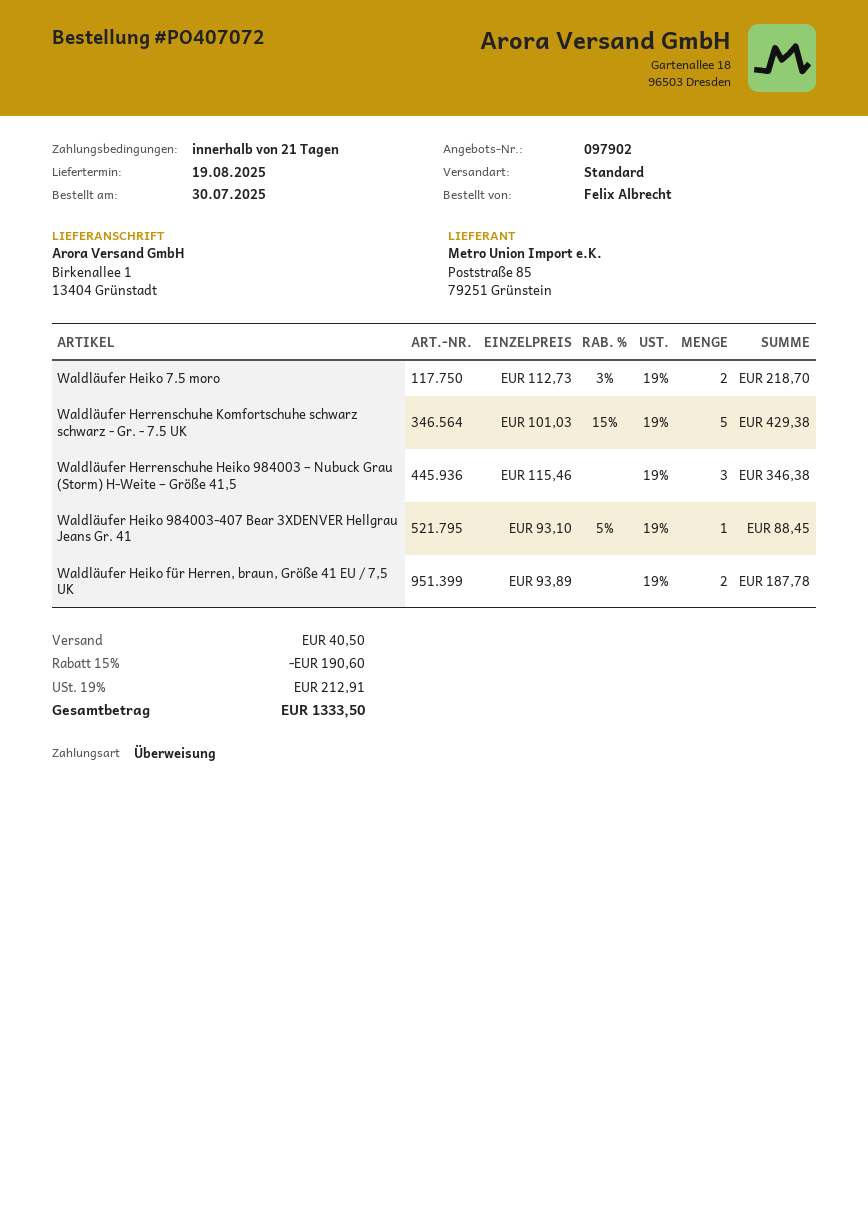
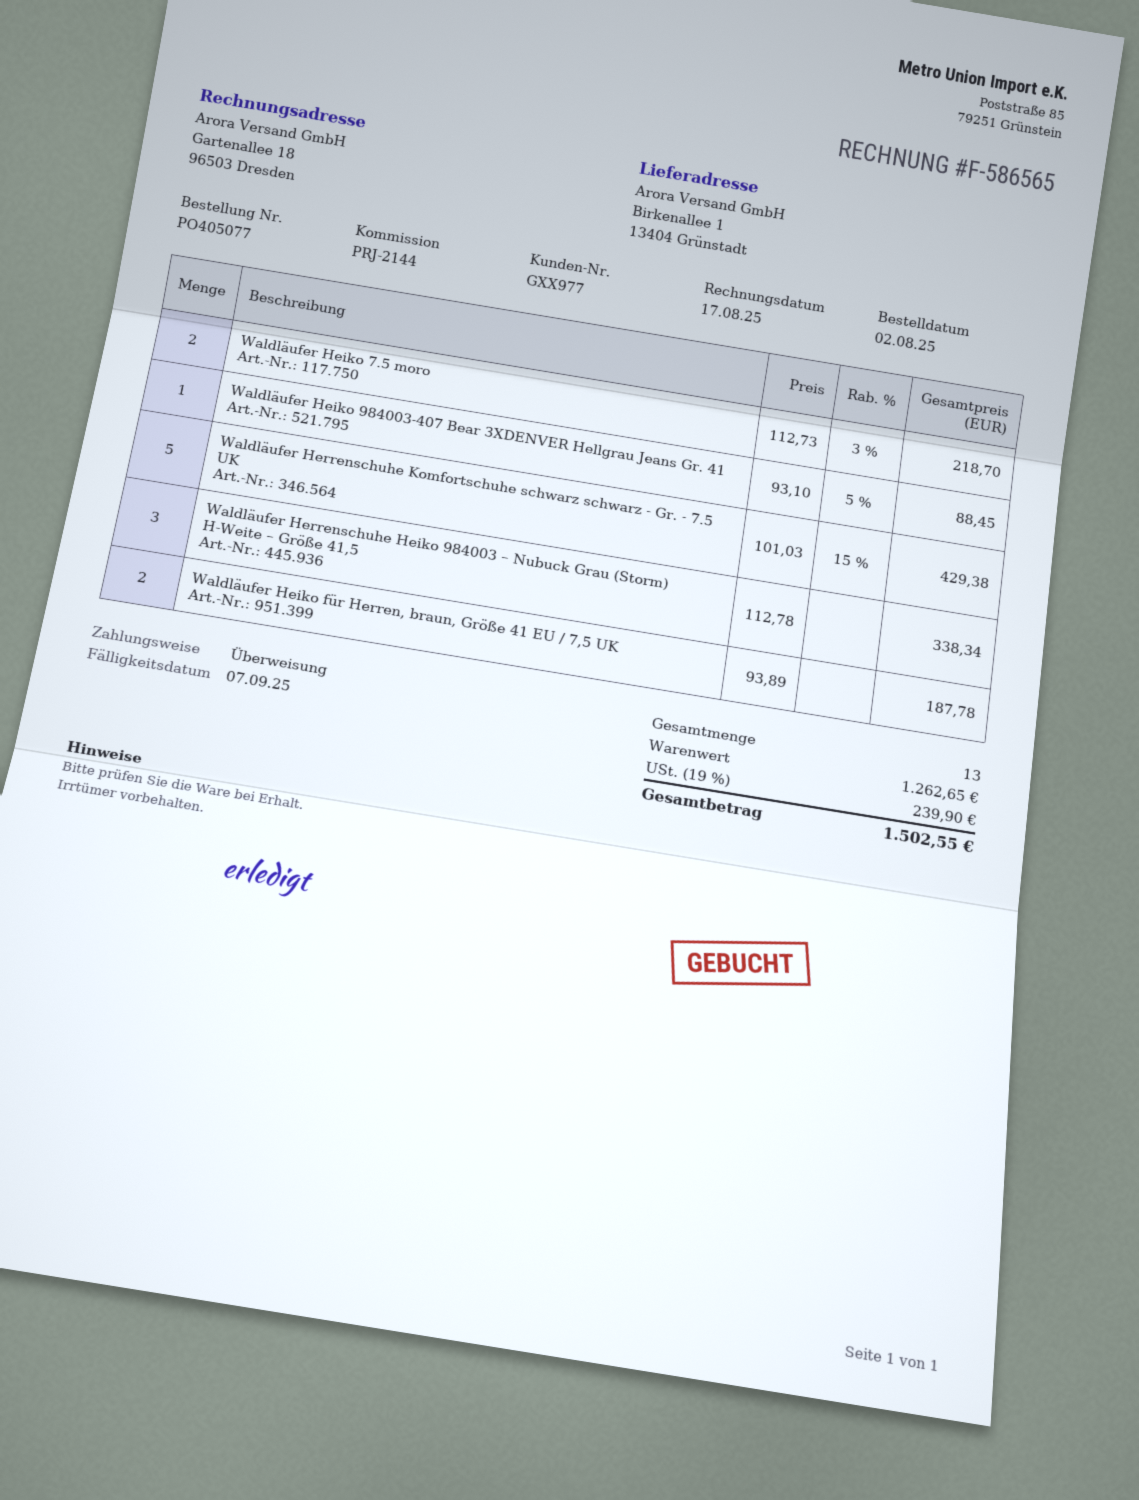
order number: PO407072 -> PO405077
order date: 2025-07-30 -> 2025-08-02
Waldläufer Herrenschuhe Heiko 984003 – Nubuck Grau (Storm) H‑Weite – Größe 41,5: 3 x 115.46 = 346.38 -> 3 x 112.78 = 338.34
discount: 15% = 190.60 -> none
shipping: 40.50 -> none
tax: 19% = 212.91 -> 19% = 239.90
total: 1333.50 -> 1502.55

